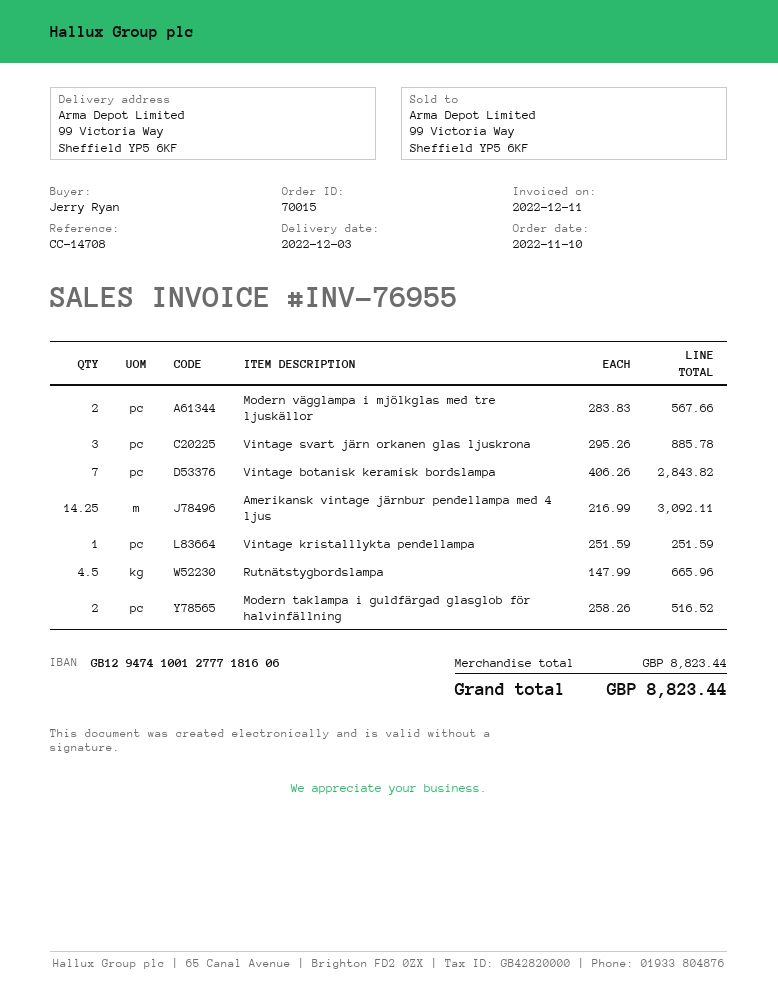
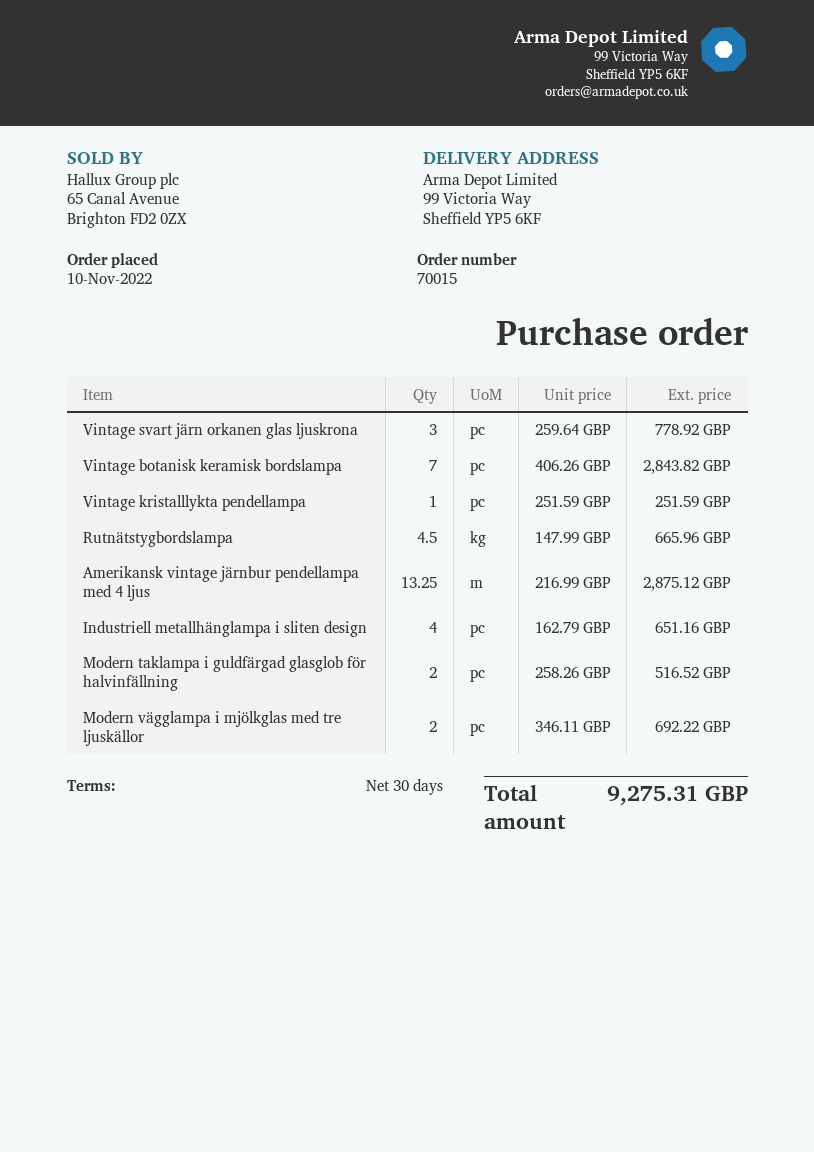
Modern vägglampa i mjölkglas med tre ljuskällor: 2 x 283.83 = 567.66 -> 2 x 346.11 = 692.22
Vintage svart järn orkanen glas ljuskrona: 3 x 295.26 = 885.78 -> 3 x 259.64 = 778.92
Amerikansk vintage järnbur pendellampa med 4 ljus: 14.25 x 216.99 = 3092.11 -> 13.25 x 216.99 = 2875.12
Industriell metallhänglampa i sliten design: none -> 4 x 162.79 = 651.16
total: 8823.44 -> 9275.31

